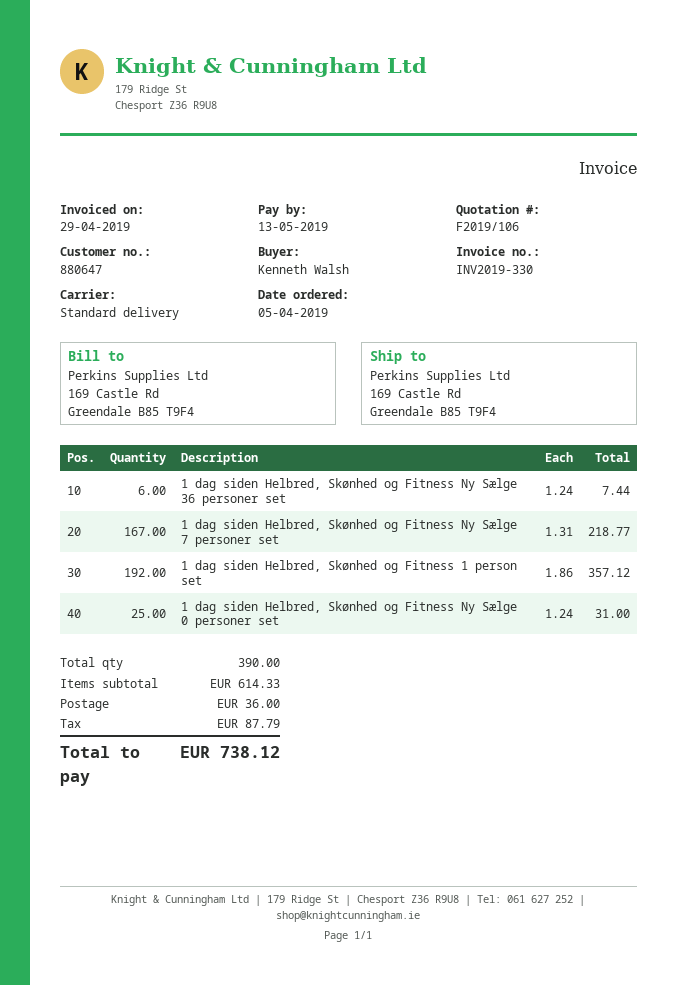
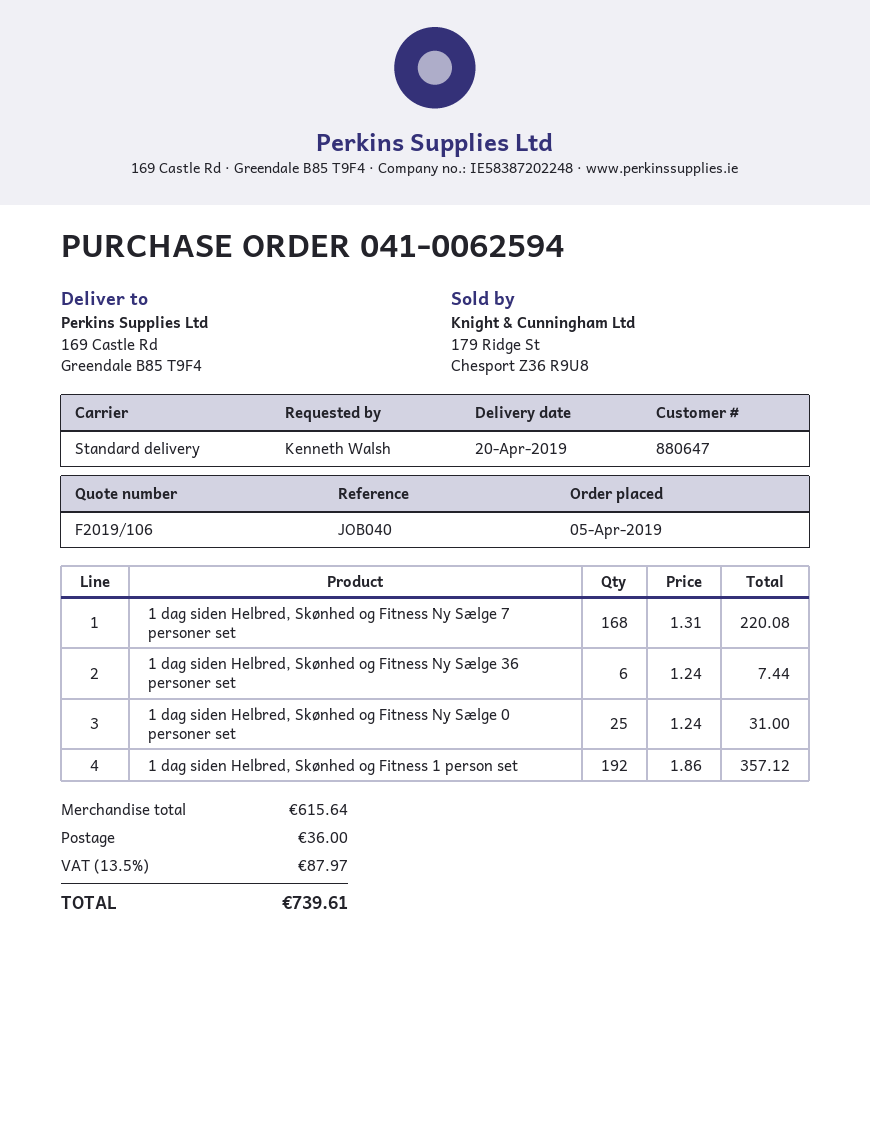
1 dag siden Helbred, Skønhed og Fitness Ny Sælge 7 personer set: 167 x 1.31 = 218.77 -> 168 x 1.31 = 220.08
subtotal: 614.33 -> 615.64
tax: 87.79 -> 87.97
total: 738.12 -> 739.61

